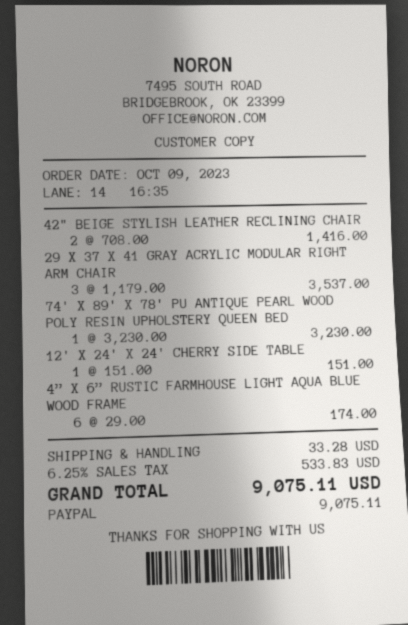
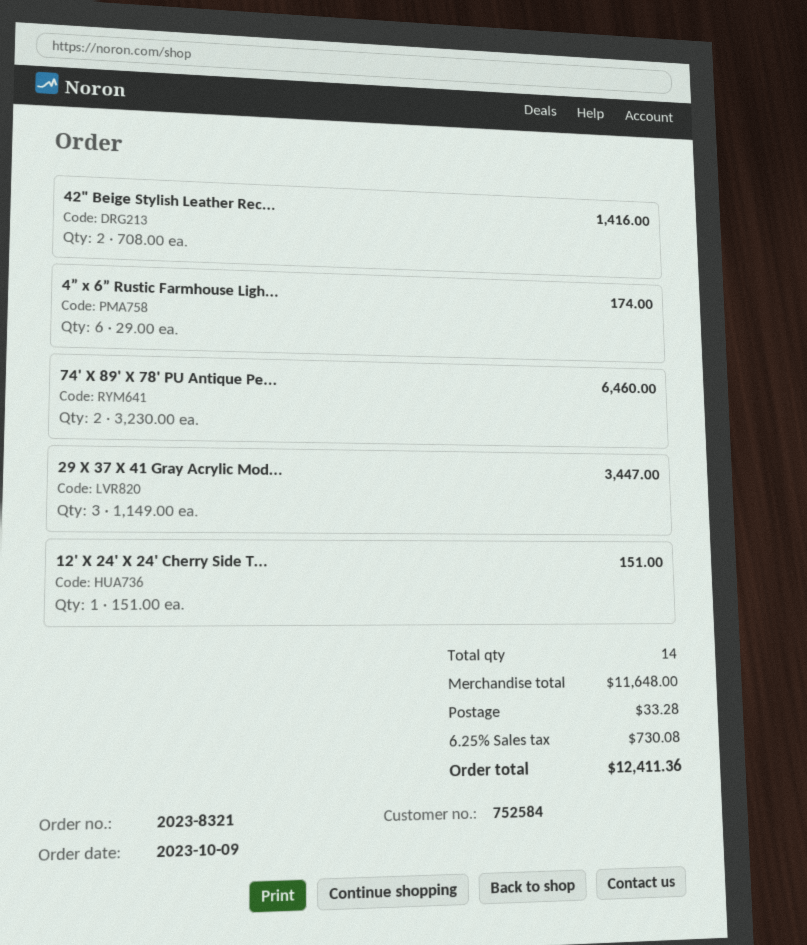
29 X 37 X 41 GRAY ACRYLIC MODULAR RIGHT ARM CHAIR: 3 x 1179.00 = 3537.00 -> 3 x 1149.00 = 3447.00
74' X 89' X 78' PU ANTIQUE PEARL WOOD POLY RESIN UPHOLSTERY QUEEN BED: 1 x 3230.00 = 3230.00 -> 2 x 3230.00 = 6460.00
tax: 6.25% = 533.83 -> 6.25% = 730.08
total: 9075.11 -> 12411.36

